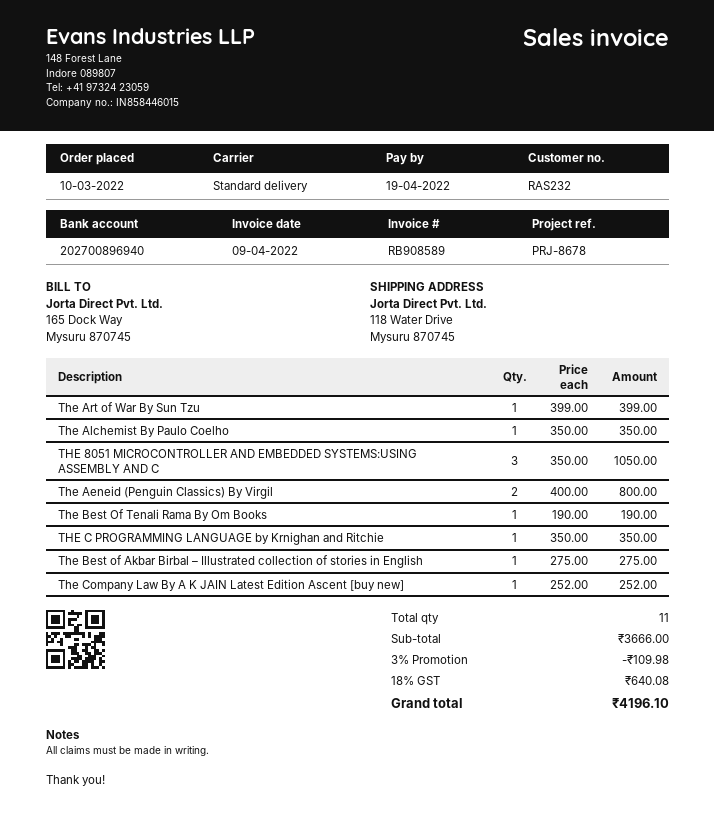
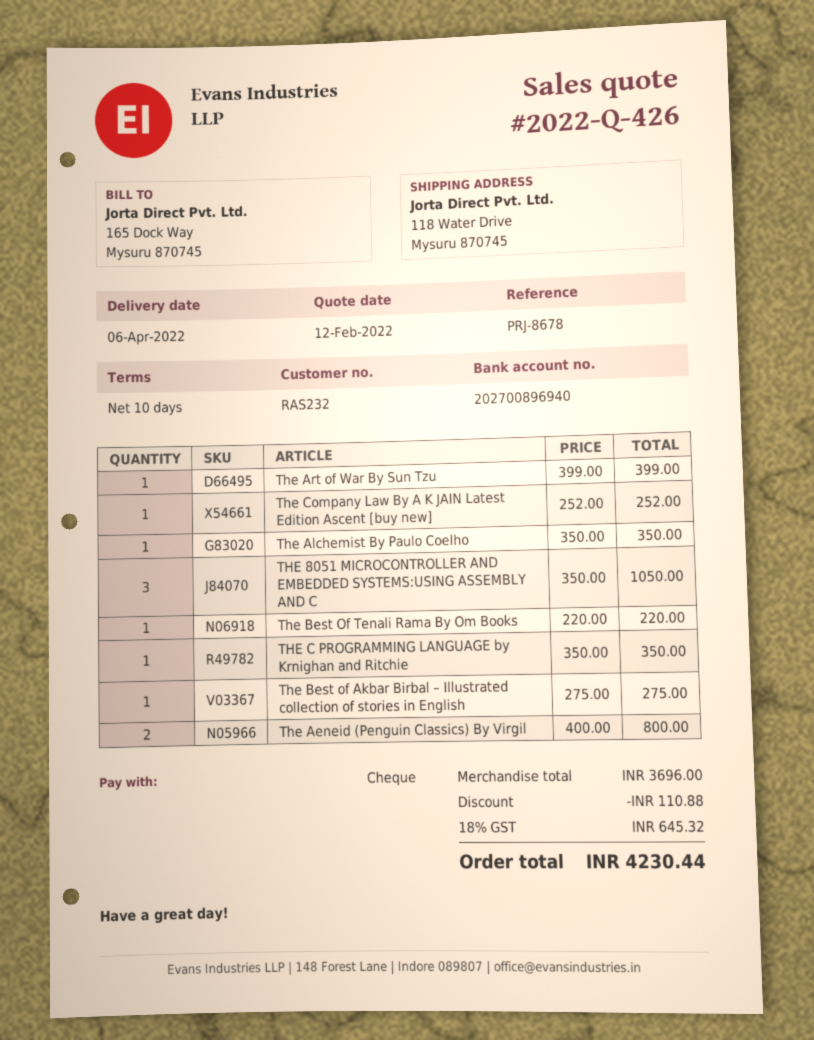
The Best Of Tenali Rama By Om Books: 1 x 190.00 = 190.00 -> 1 x 220.00 = 220.00
subtotal: 3666.00 -> 3696.00
discount: 109.98 -> 110.88
tax: 18% = 640.08 -> 18% = 645.32
total: 4196.10 -> 4230.44

